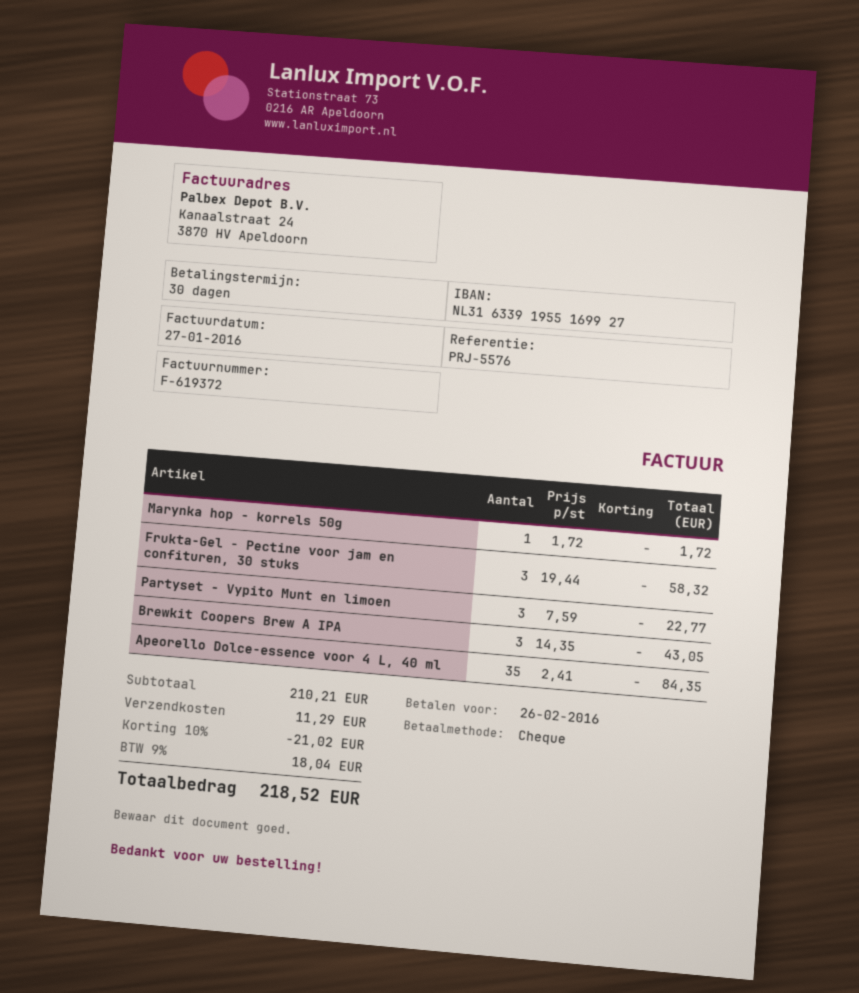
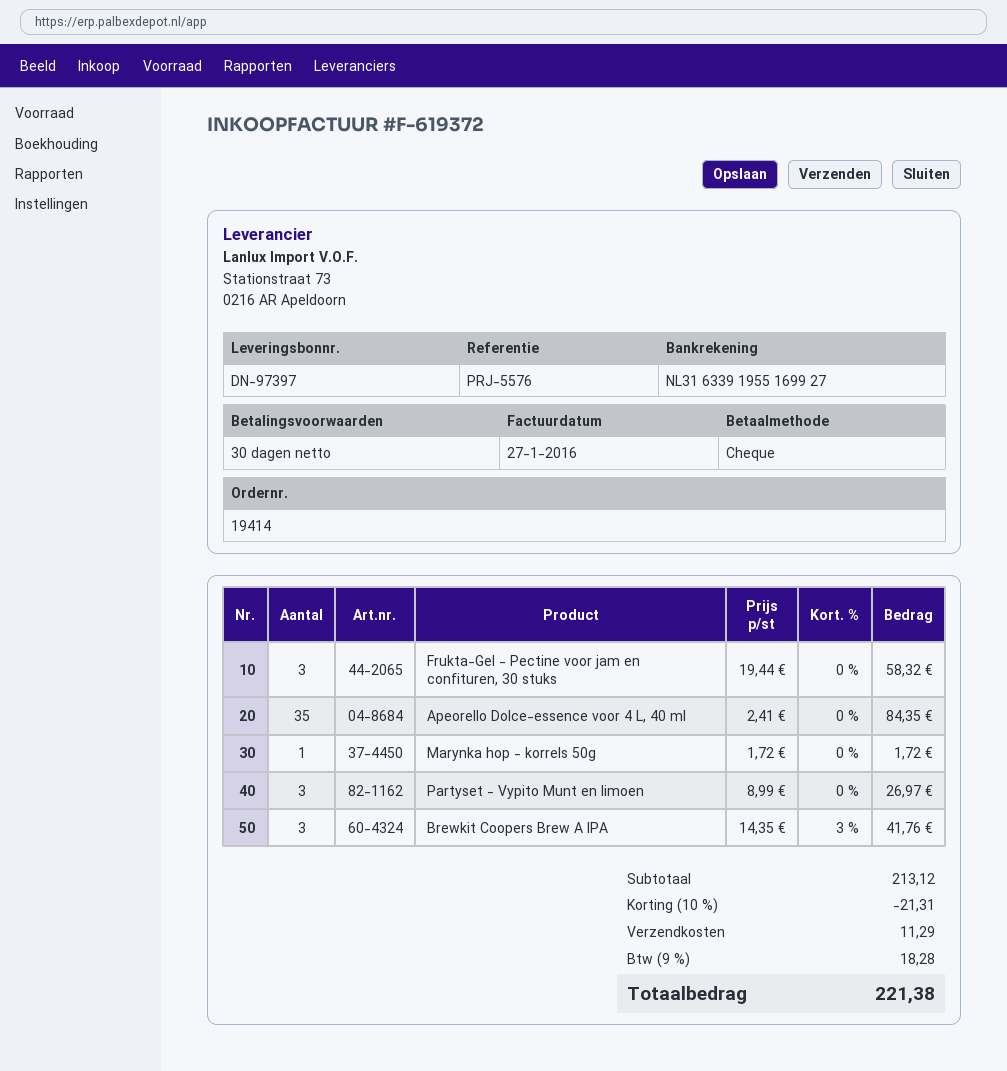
Partyset - Vypito Munt en limoen: 3 x 7.59 = 22.77 -> 3 x 8.99 = 26.97
Brewkit Coopers Brew A IPA: 3 x 14.35 = 43.05 -> 3 x 14.35 - 3% = 41.76
subtotal: 210.21 -> 213.12
discount: 10% = 21.02 -> 10% = 21.31
tax: 9% = 18.04 -> 9% = 18.28
total: 218.52 -> 221.38

